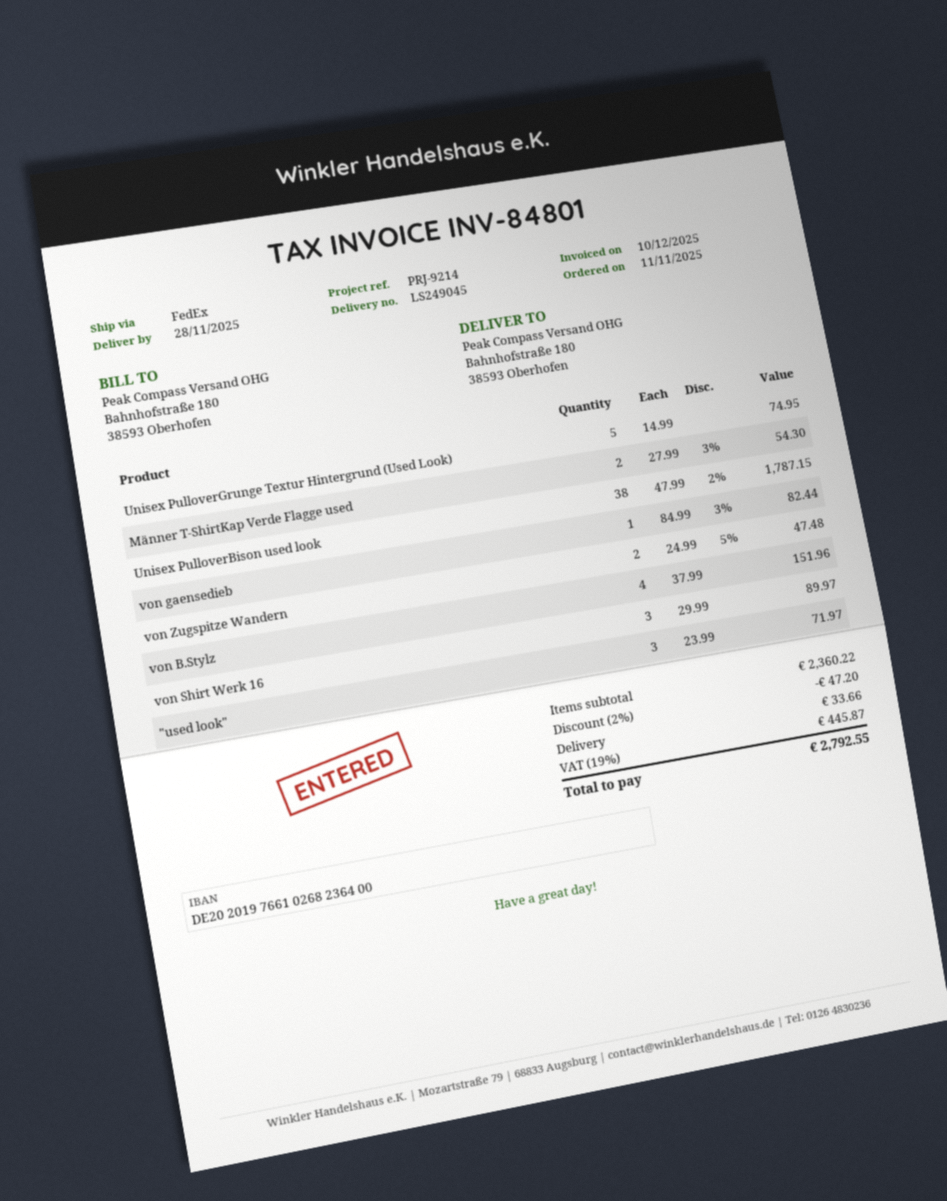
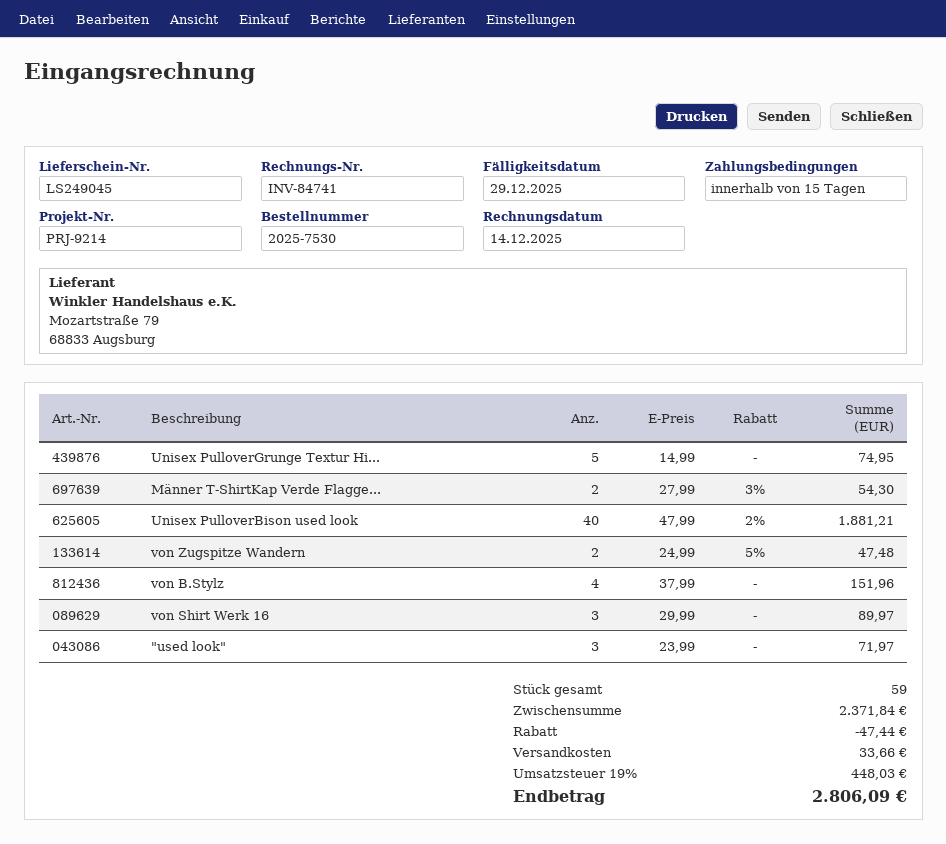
invoice number: INV-84801 -> INV-84741
invoice date: 2025-12-10 -> 2025-12-14
Unisex PulloverBison used look: 38 x 47.99 - 2% = 1787.15 -> 40 x 47.99 - 2% = 1881.21
von gaensedieb: 1 x 84.99 - 3% = 82.44 -> none
subtotal: 2360.22 -> 2371.84
discount: 47.20 -> 47.44
tax: 19% = 445.87 -> 19% = 448.03
total: 2792.55 -> 2806.09

